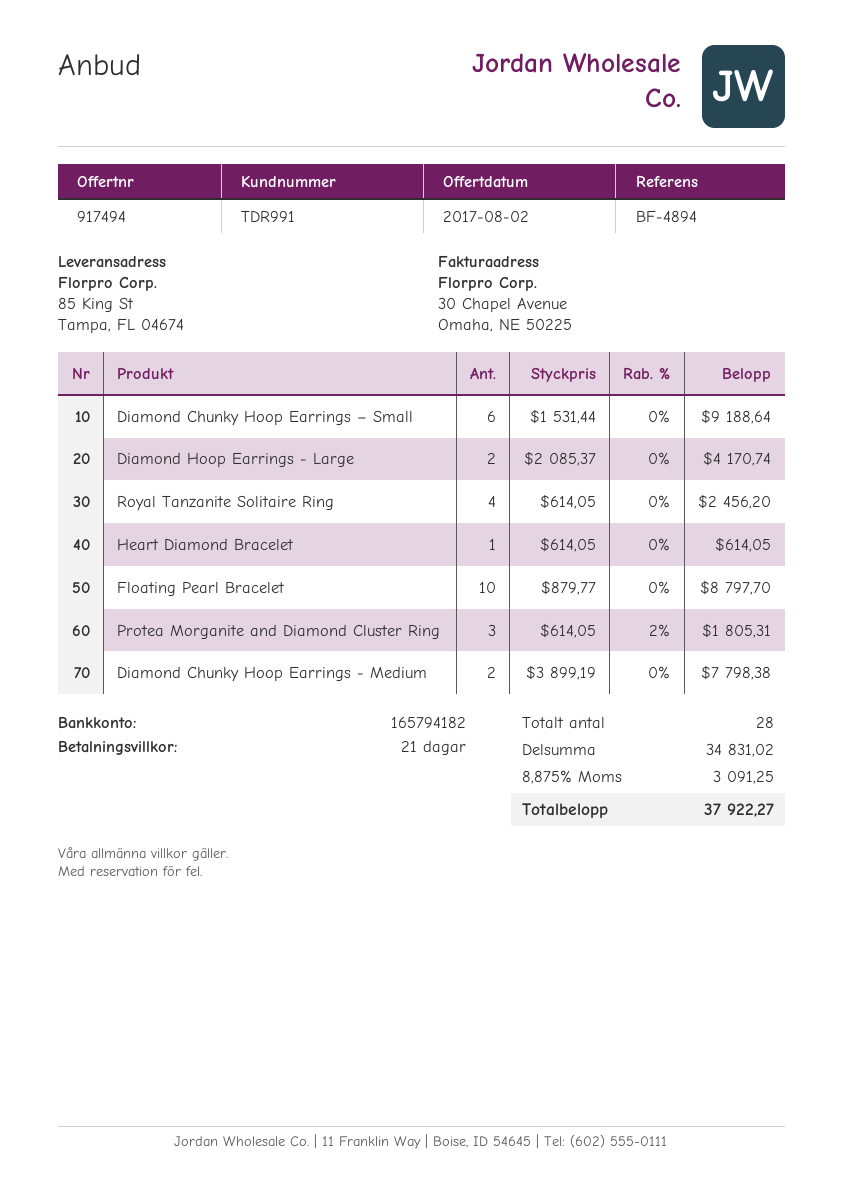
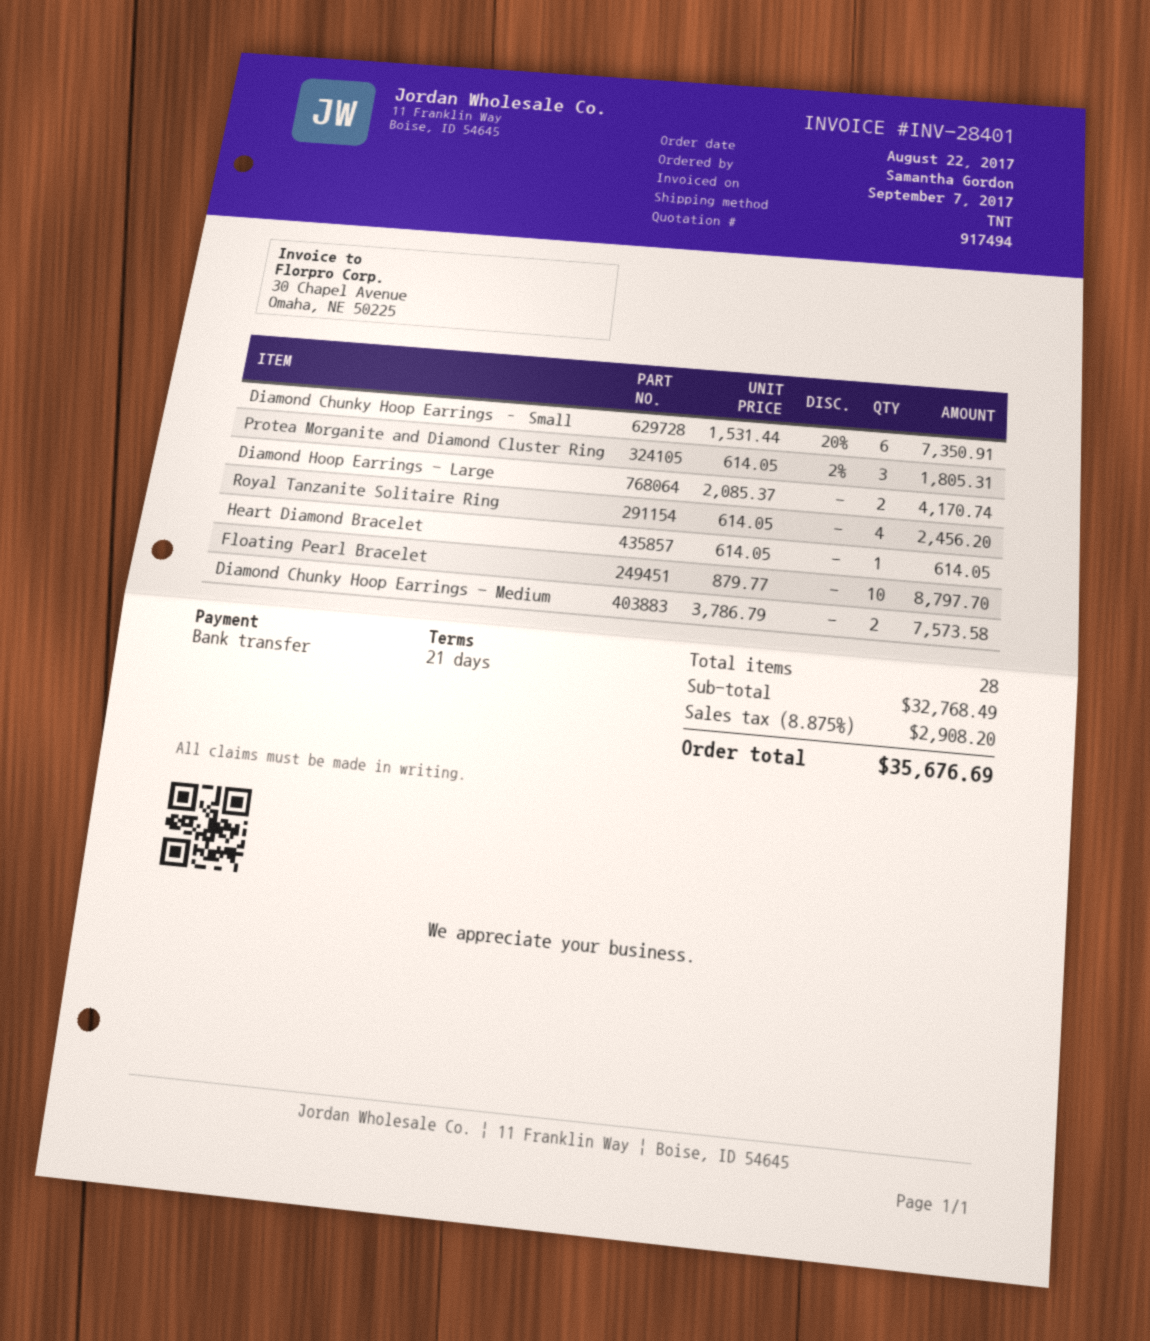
Diamond Chunky Hoop Earrings – Small: 6 x 1531.44 = 9188.64 -> 6 x 1531.44 - 20% = 7350.91
Diamond Chunky Hoop Earrings - Medium: 2 x 3899.19 = 7798.38 -> 2 x 3786.79 = 7573.58
subtotal: 34831.02 -> 32768.49
tax: 8.875% = 3091.25 -> 8.875% = 2908.20
total: 37922.27 -> 35676.69

